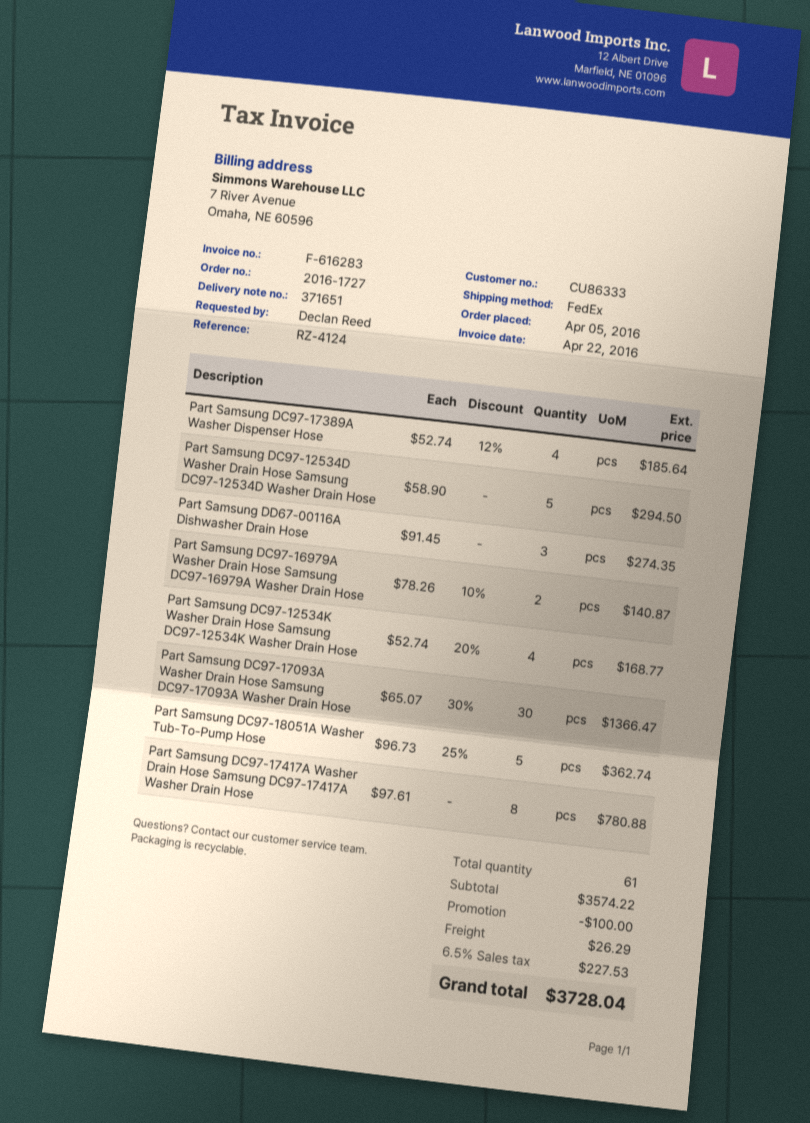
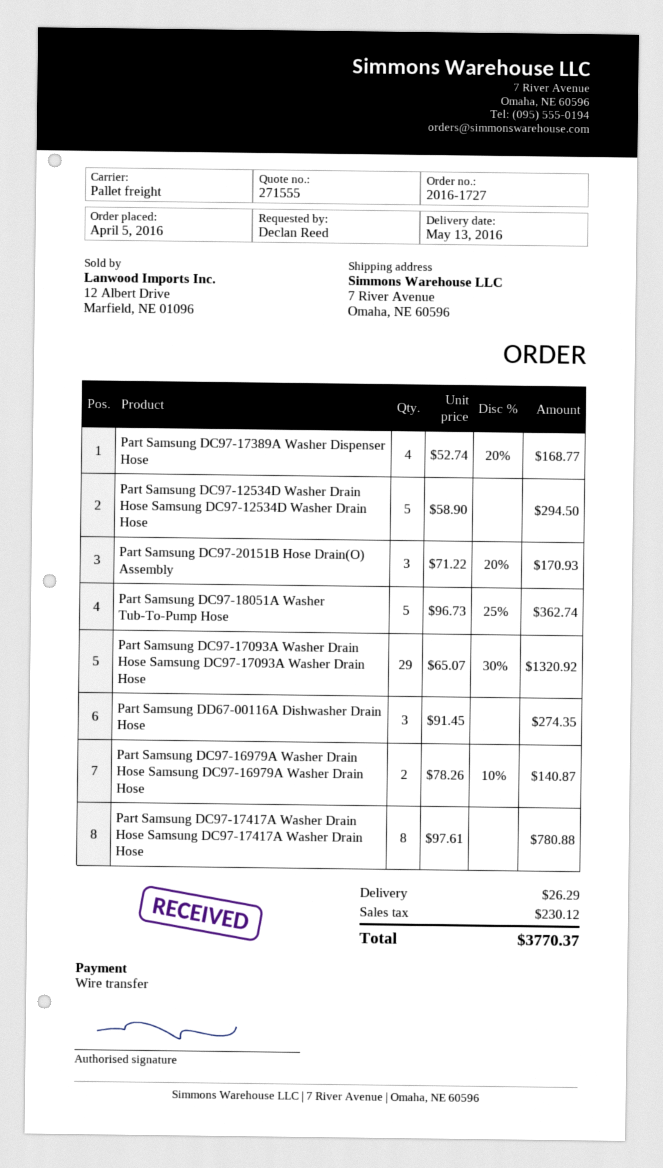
shipping method: FedEx -> pallet freight
Part Samsung DC97-17389A Washer Dispenser Hose: 4 x 52.74 - 12% = 185.64 -> 4 x 52.74 - 20% = 168.77
Part Samsung DC97-12534K Washer Drain Hose Samsung DC97-12534K Washer Drain Hose: 4 x 52.74 - 20% = 168.77 -> none
Part Samsung DC97-17093A Washer Drain Hose Samsung DC97-17093A Washer Drain Hose: 30 x 65.07 - 30% = 1366.47 -> 29 x 65.07 - 30% = 1320.92
Part Samsung DC97-20151B Hose Drain(O) Assembly: none -> 3 x 71.22 - 20% = 170.93
discount: 100.00 -> none
tax: 227.53 -> 230.12
total: 3728.04 -> 3770.37

